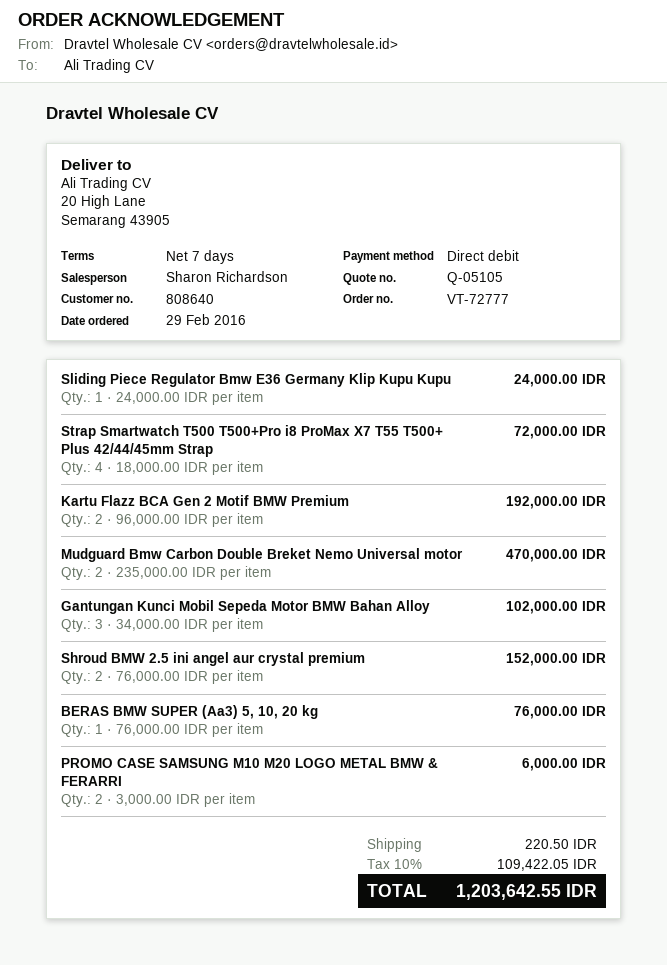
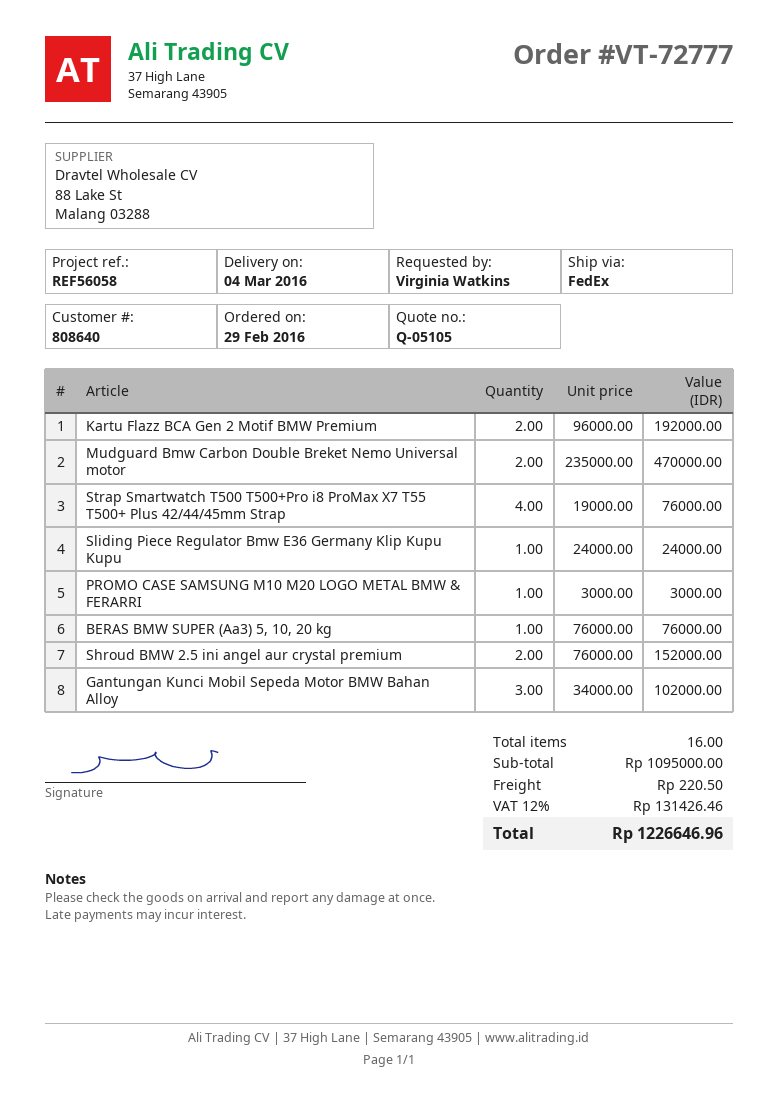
Strap Smartwatch T500 T500+Pro i8 ProMax X7 T55 T500+ Plus 42/44/45mm Strap: 4 x 18000.00 = 72000.00 -> 4 x 19000.00 = 76000.00
PROMO CASE SAMSUNG M10 M20 LOGO METAL BMW & FERARRI: 2 x 3000.00 = 6000.00 -> 1 x 3000.00 = 3000.00
tax: 10% = 109422.05 -> 12% = 131426.46
total: 1203642.55 -> 1226646.96

